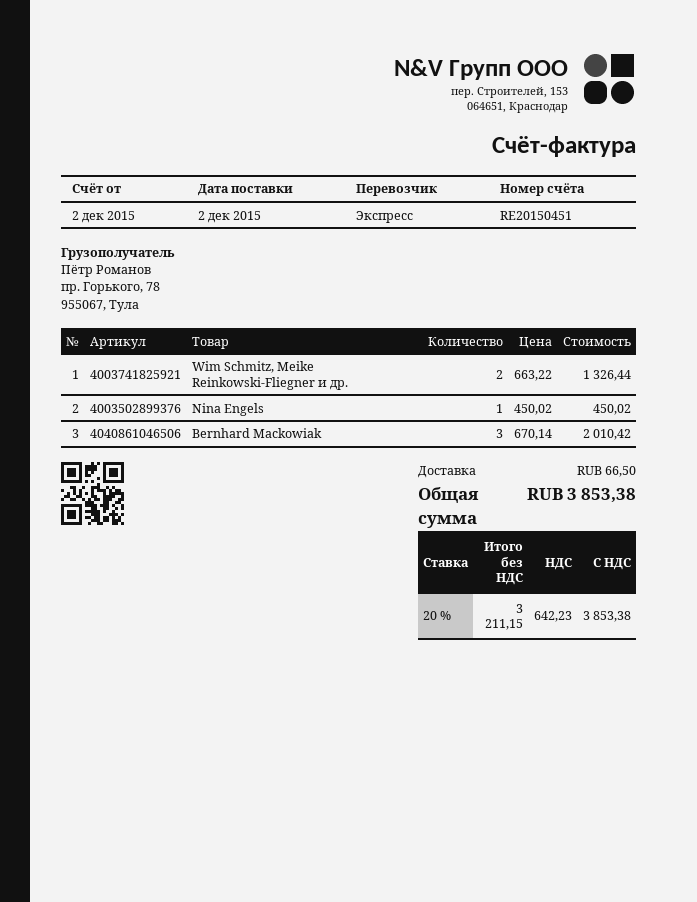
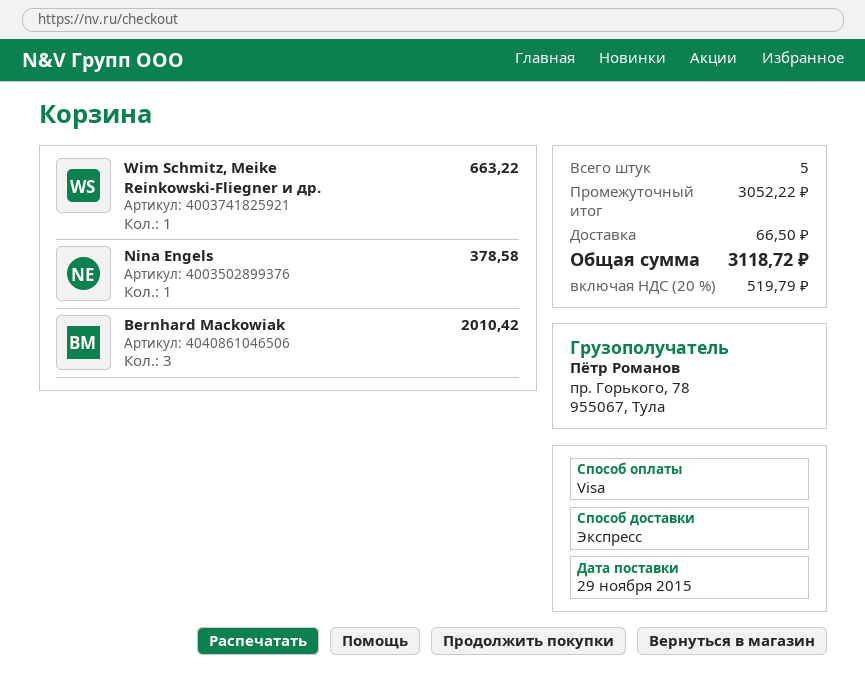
delivery date: 2015-12-02 -> 2015-11-29
Wim Schmitz, Meike Reinkowski-Fliegner и др.: 2 for 1326.44 -> 1 for 663.22
Nina Engels: 1 for 450.02 -> 1 for 378.58
tax: 20% = 642.23 -> 20% = 519.79
total: 3853.38 -> 3118.72

